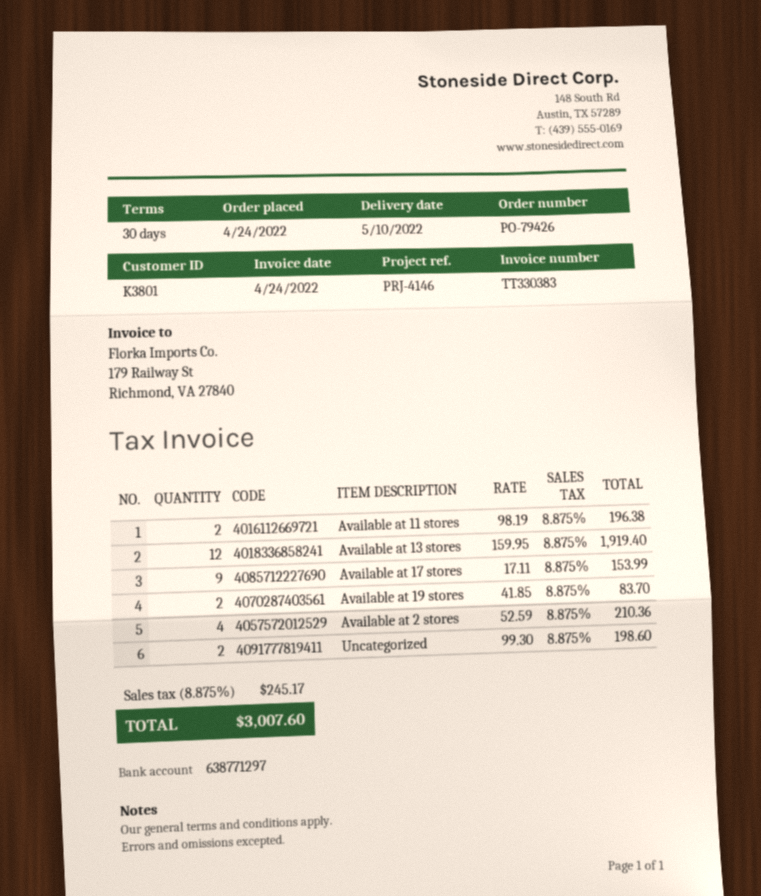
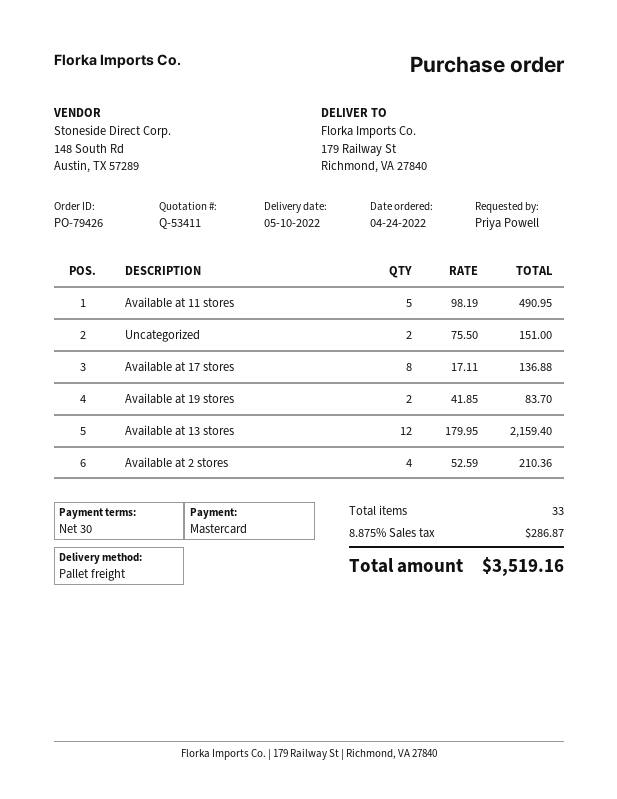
Available at 11 stores: 2 x 98.19 = 196.38 -> 5 x 98.19 = 490.95
Available at 13 stores: 12 x 159.95 = 1919.40 -> 12 x 179.95 = 2159.40
Available at 17 stores: 9 x 17.11 = 153.99 -> 8 x 17.11 = 136.88
Uncategorized: 2 x 99.30 = 198.60 -> 2 x 75.50 = 151.00
tax: 8.875% = 245.17 -> 8.875% = 286.87
total: 3007.60 -> 3519.16

